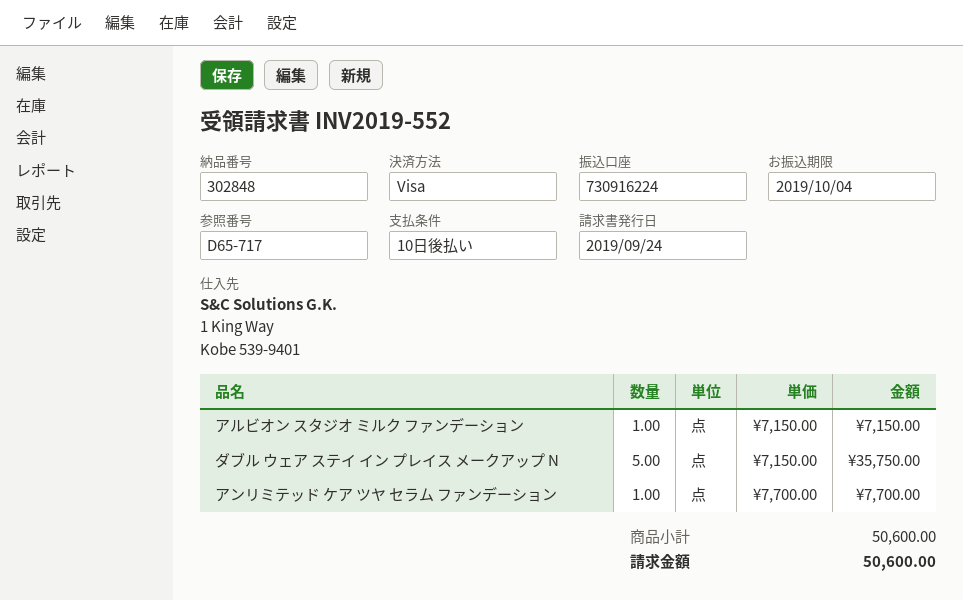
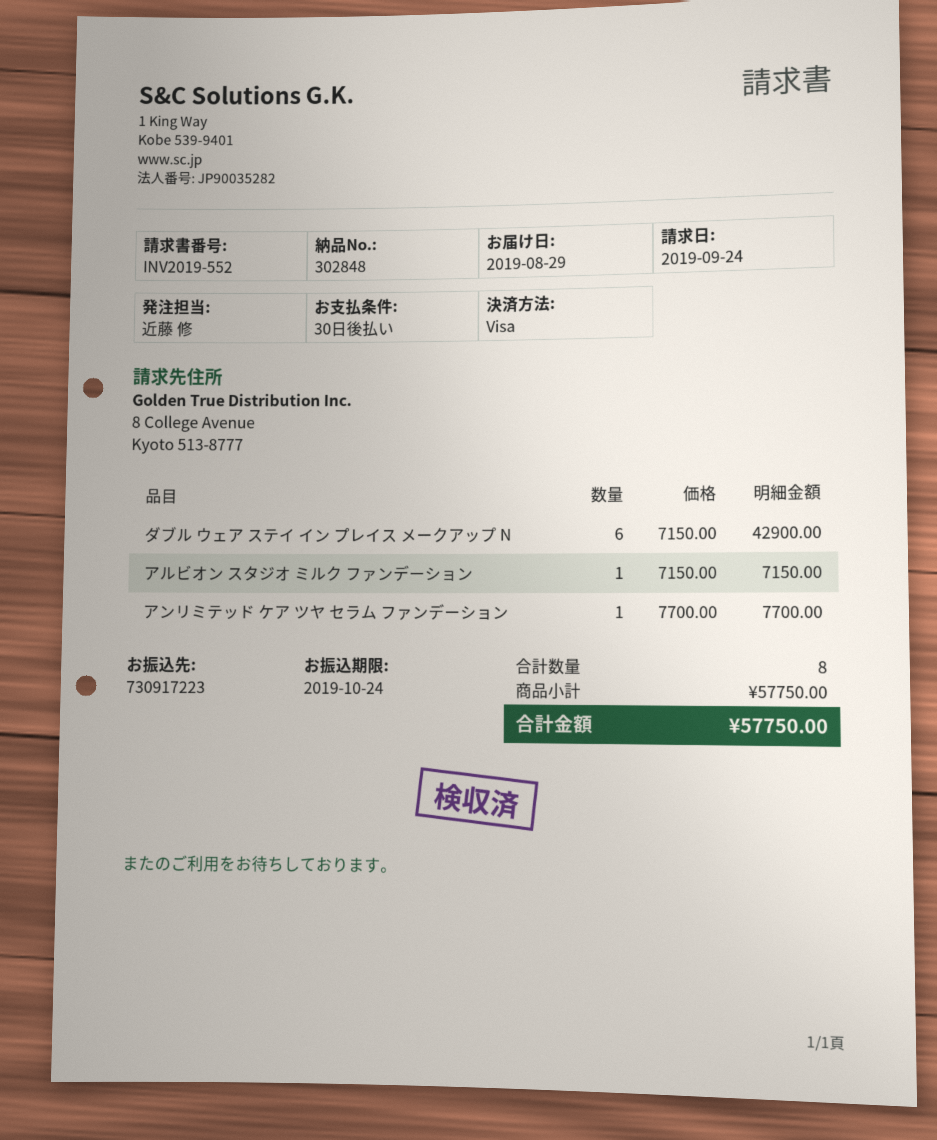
payment terms: 10 days -> 30 days
due date: 2019-10-04 -> 2019-10-24
bank account: 730916224 -> 730917223
ダブル ウェア ステイ イン プレイス メークアップ N: 5 x 7150.00 = 35750.00 -> 6 x 7150.00 = 42900.00
subtotal: 50600.00 -> 57750.00
total: 50600.00 -> 57750.00

